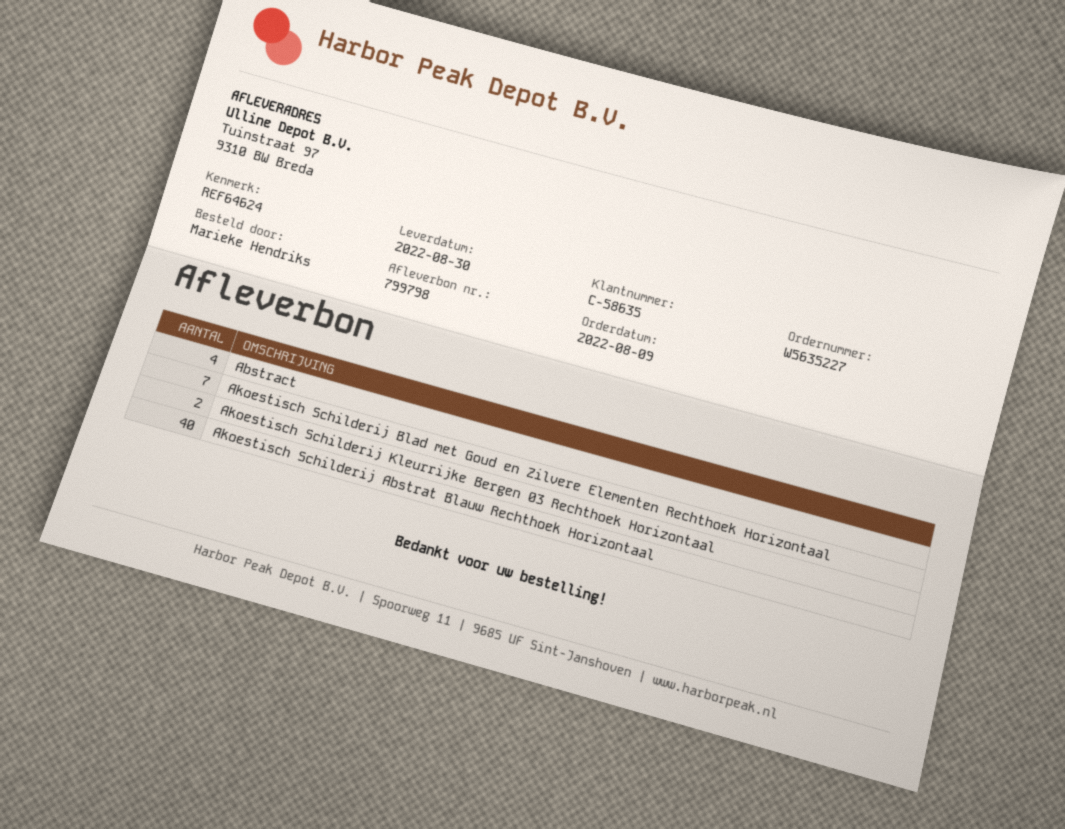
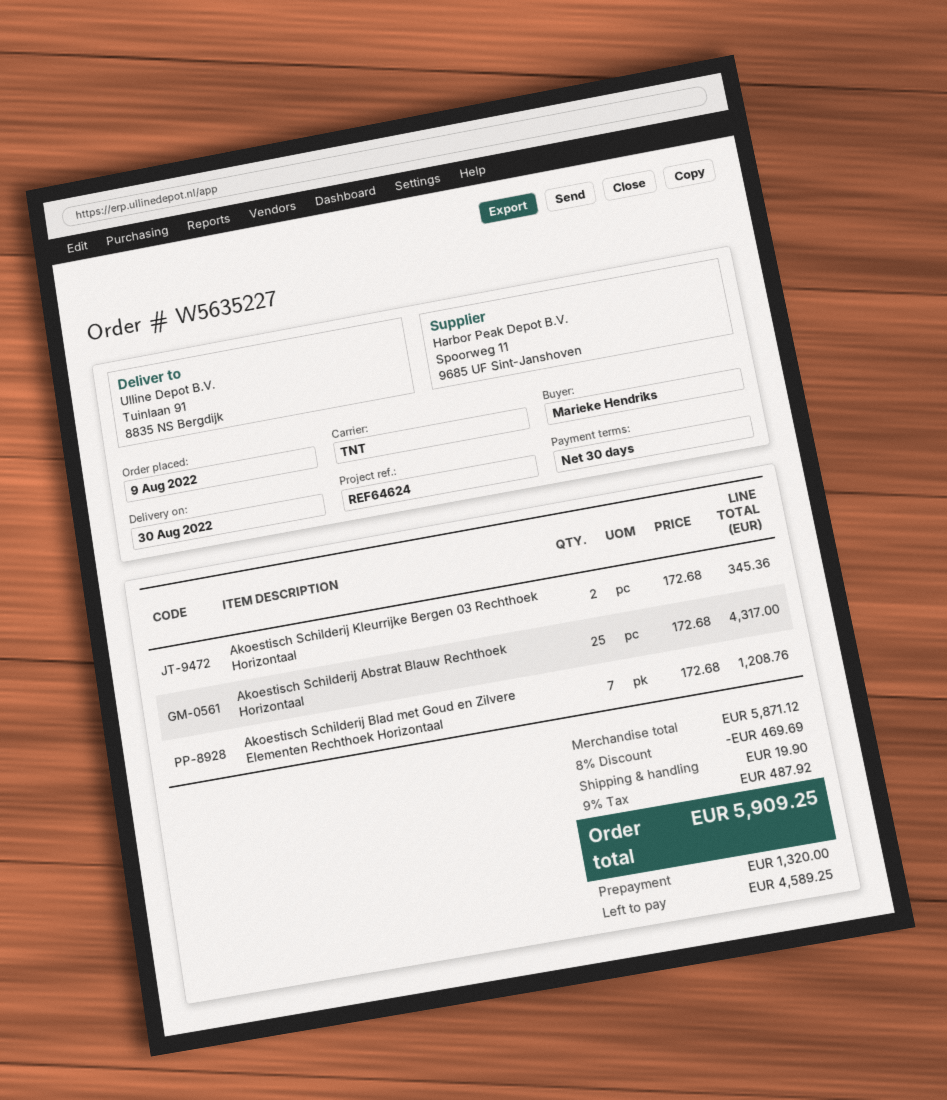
ship to: Tuinstraat 97, 9310 BW Breda -> Tuinlaan 91, 8835 NS Bergdijk
Abstract: 4 -> none
Akoestisch Schilderij Abstrat Blauw Rechthoek Horizontaal: 40 -> 25

